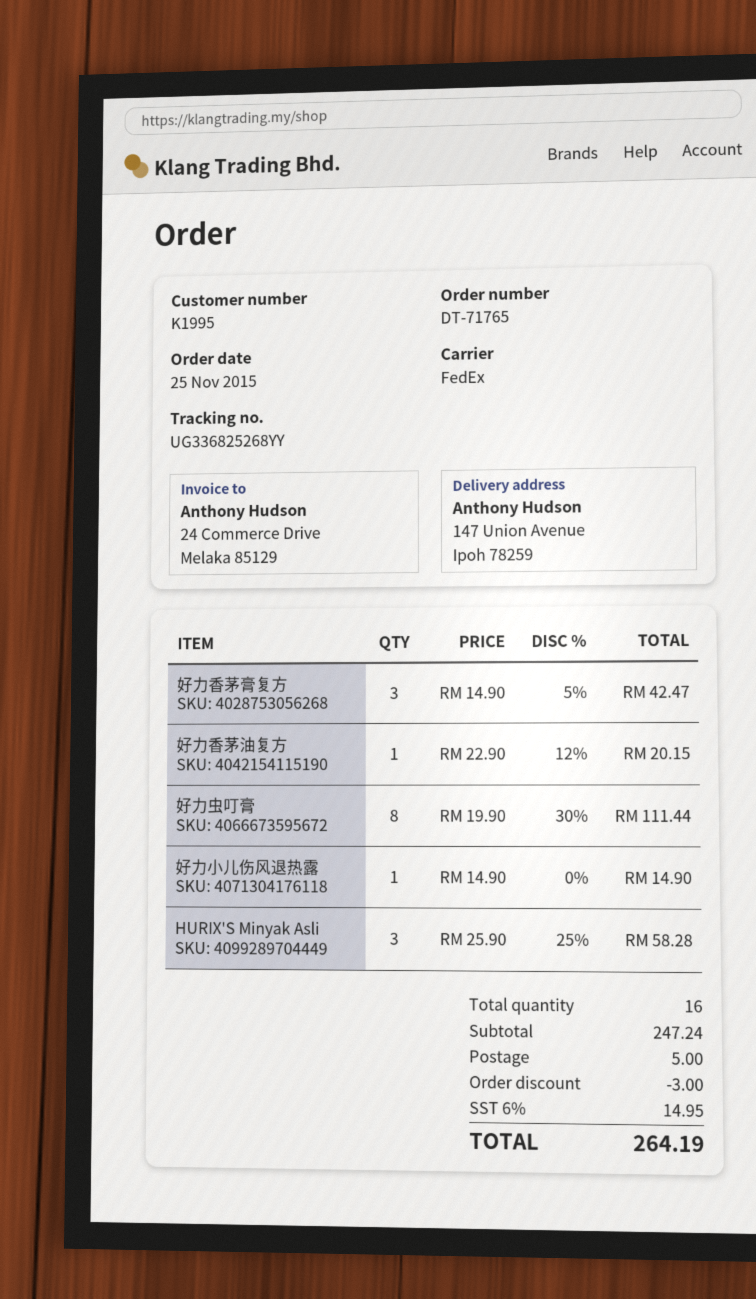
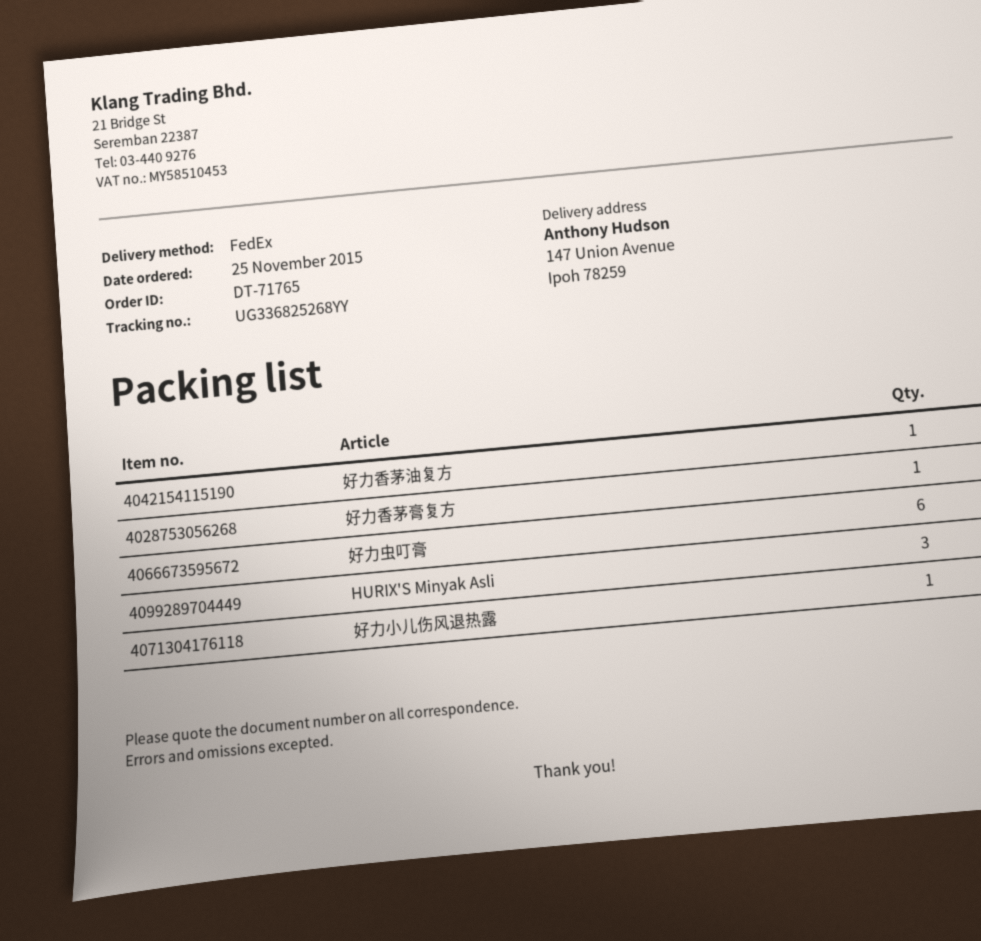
好力香茅膏复方: 3 -> 1
好力虫叮膏: 8 -> 6

